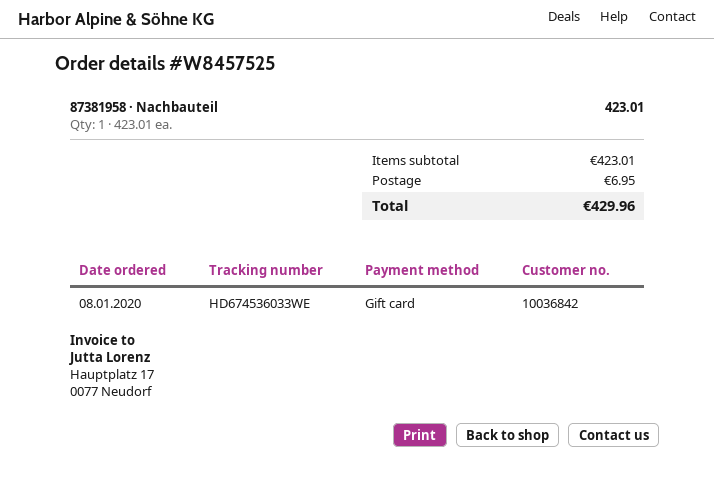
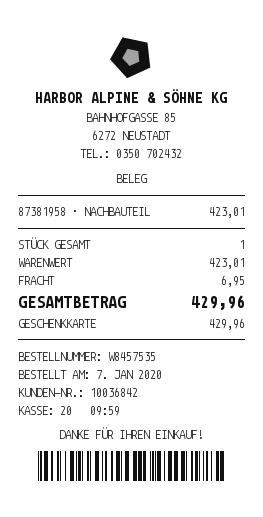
order number: W8457525 -> W8457535
order date: 2020-01-08 -> 2020-01-07

